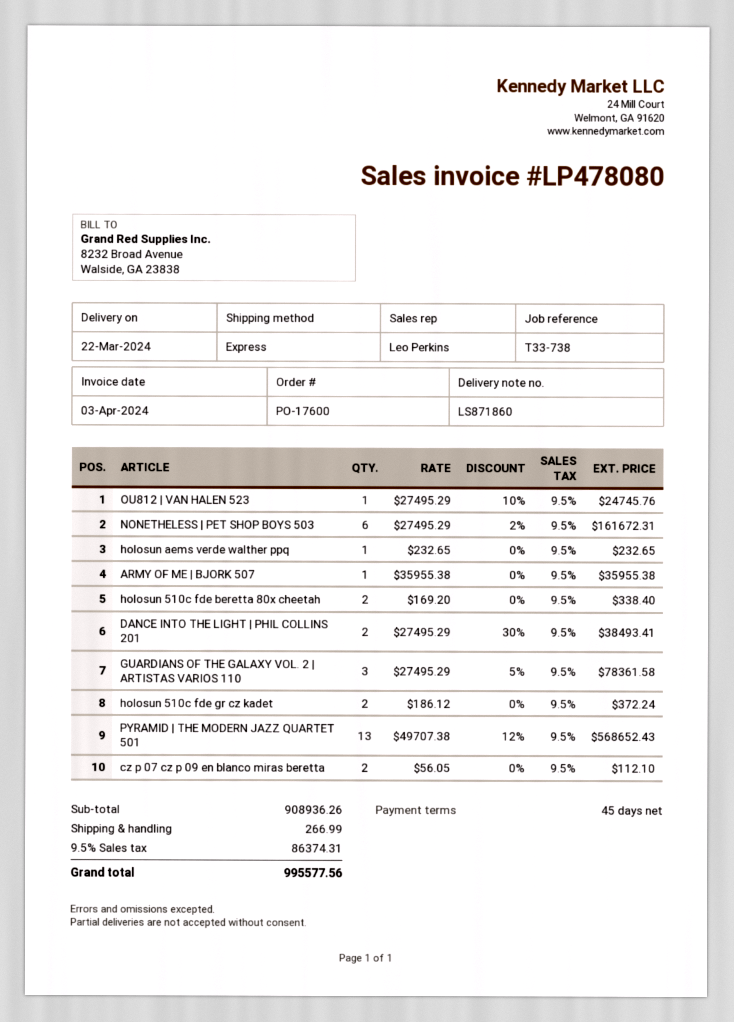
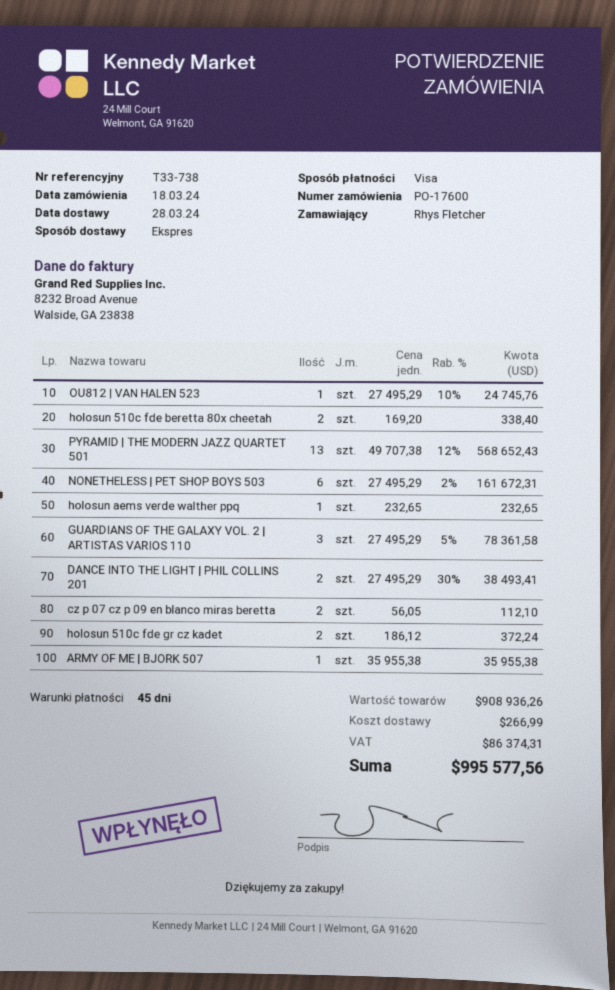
delivery date: 2024-03-22 -> 2024-03-28

